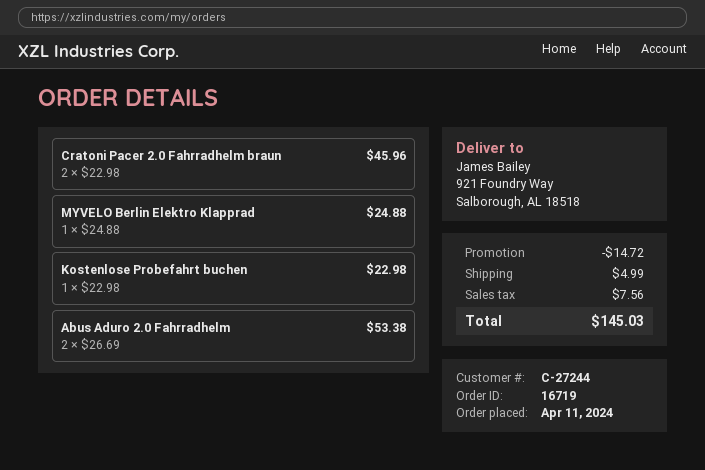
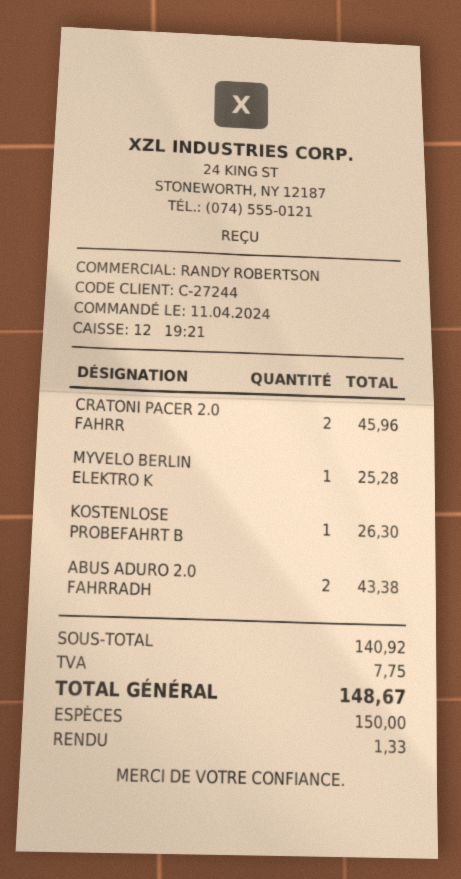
MYVELO Berlin Elektro Klapprad: 1 for 24.88 -> 1 for 25.28
Kostenlose Probefahrt buchen: 1 for 22.98 -> 1 for 26.30
Abus Aduro 2.0 Fahrradhelm: 2 for 53.38 -> 2 for 43.38
discount: 14.72 -> none
shipping: 4.99 -> none
tax: 7.56 -> 7.75
total: 145.03 -> 148.67

